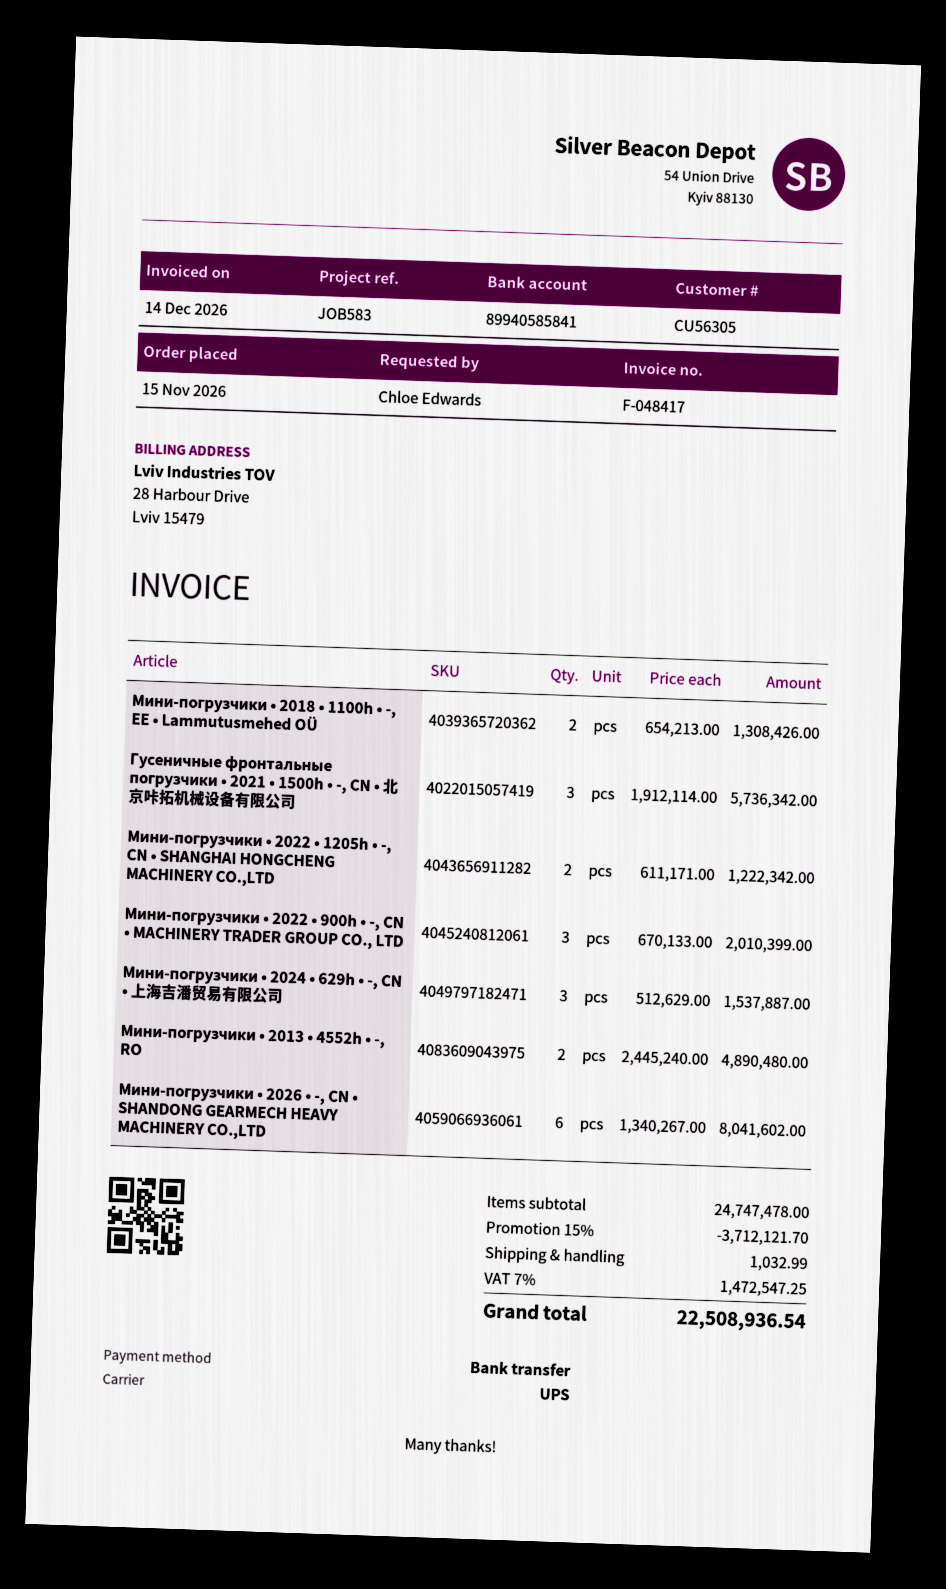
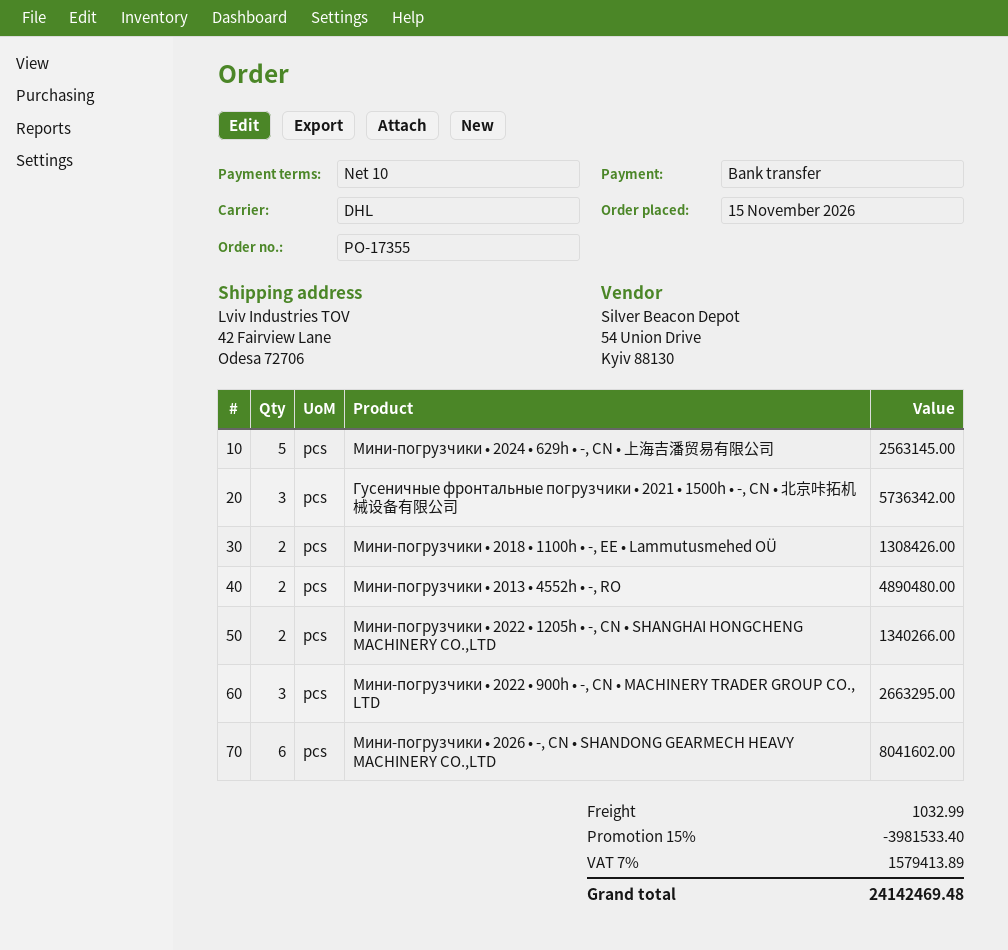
shipping method: UPS -> DHL
Мини-погрузчики • 2022 • 1205h • -, CN • SHANGHAI HONGCHENG MACHINERY CO.,LTD: 2 for 1222342.00 -> 2 for 1340266.00
Мини-погрузчики • 2022 • 900h • -, CN • MACHINERY TRADER GROUP CO., LTD: 3 for 2010399.00 -> 3 for 2663295.00
Мини-погрузчики • 2024 • 629h • -, CN • 上海吉潘贸易有限公司: 3 for 1537887.00 -> 5 for 2563145.00
discount: 15% = 3712121.70 -> 15% = 3981533.40
tax: 7% = 1472547.25 -> 7% = 1579413.89
total: 22508936.54 -> 24142469.48

